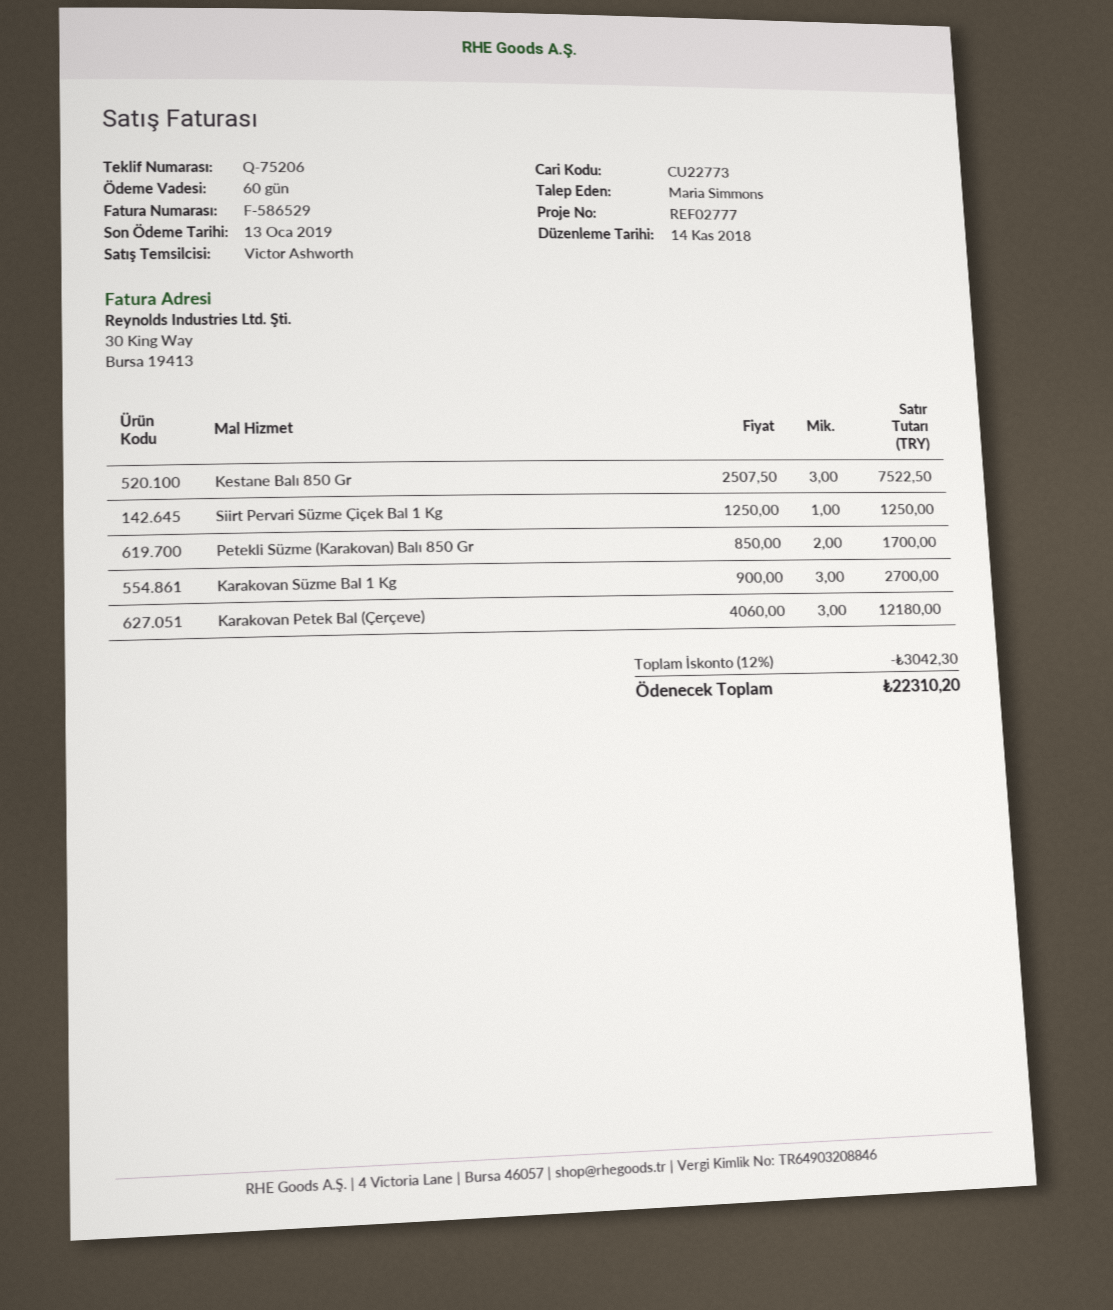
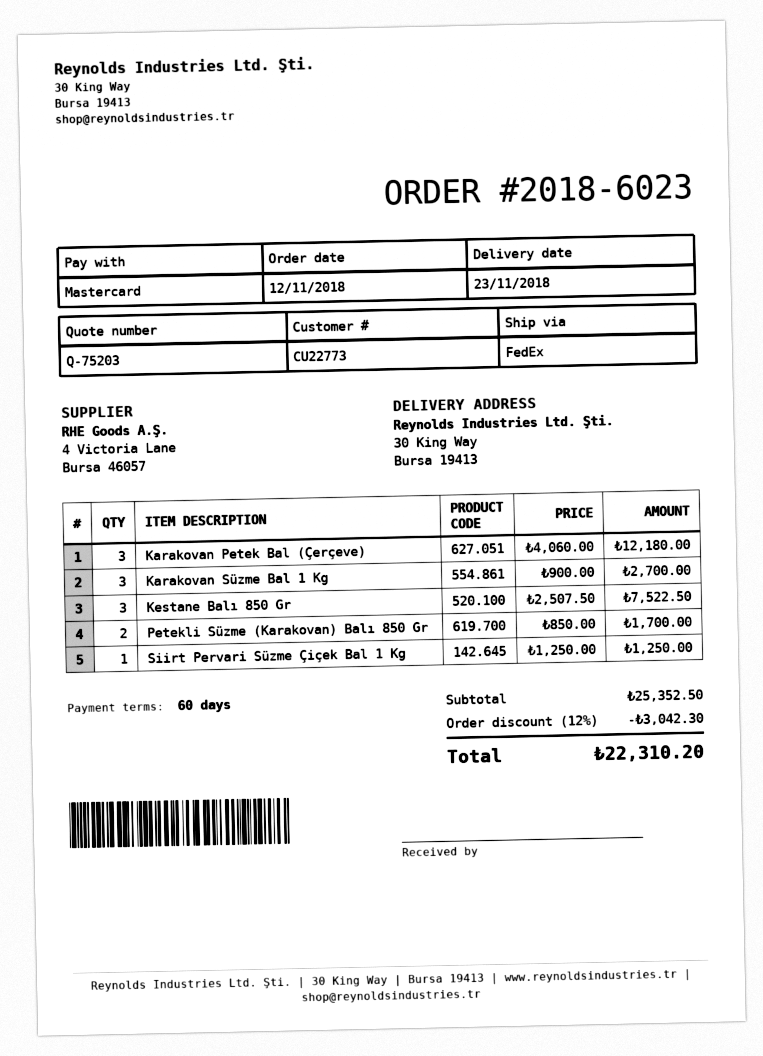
quote number: Q-75206 -> Q-75203

